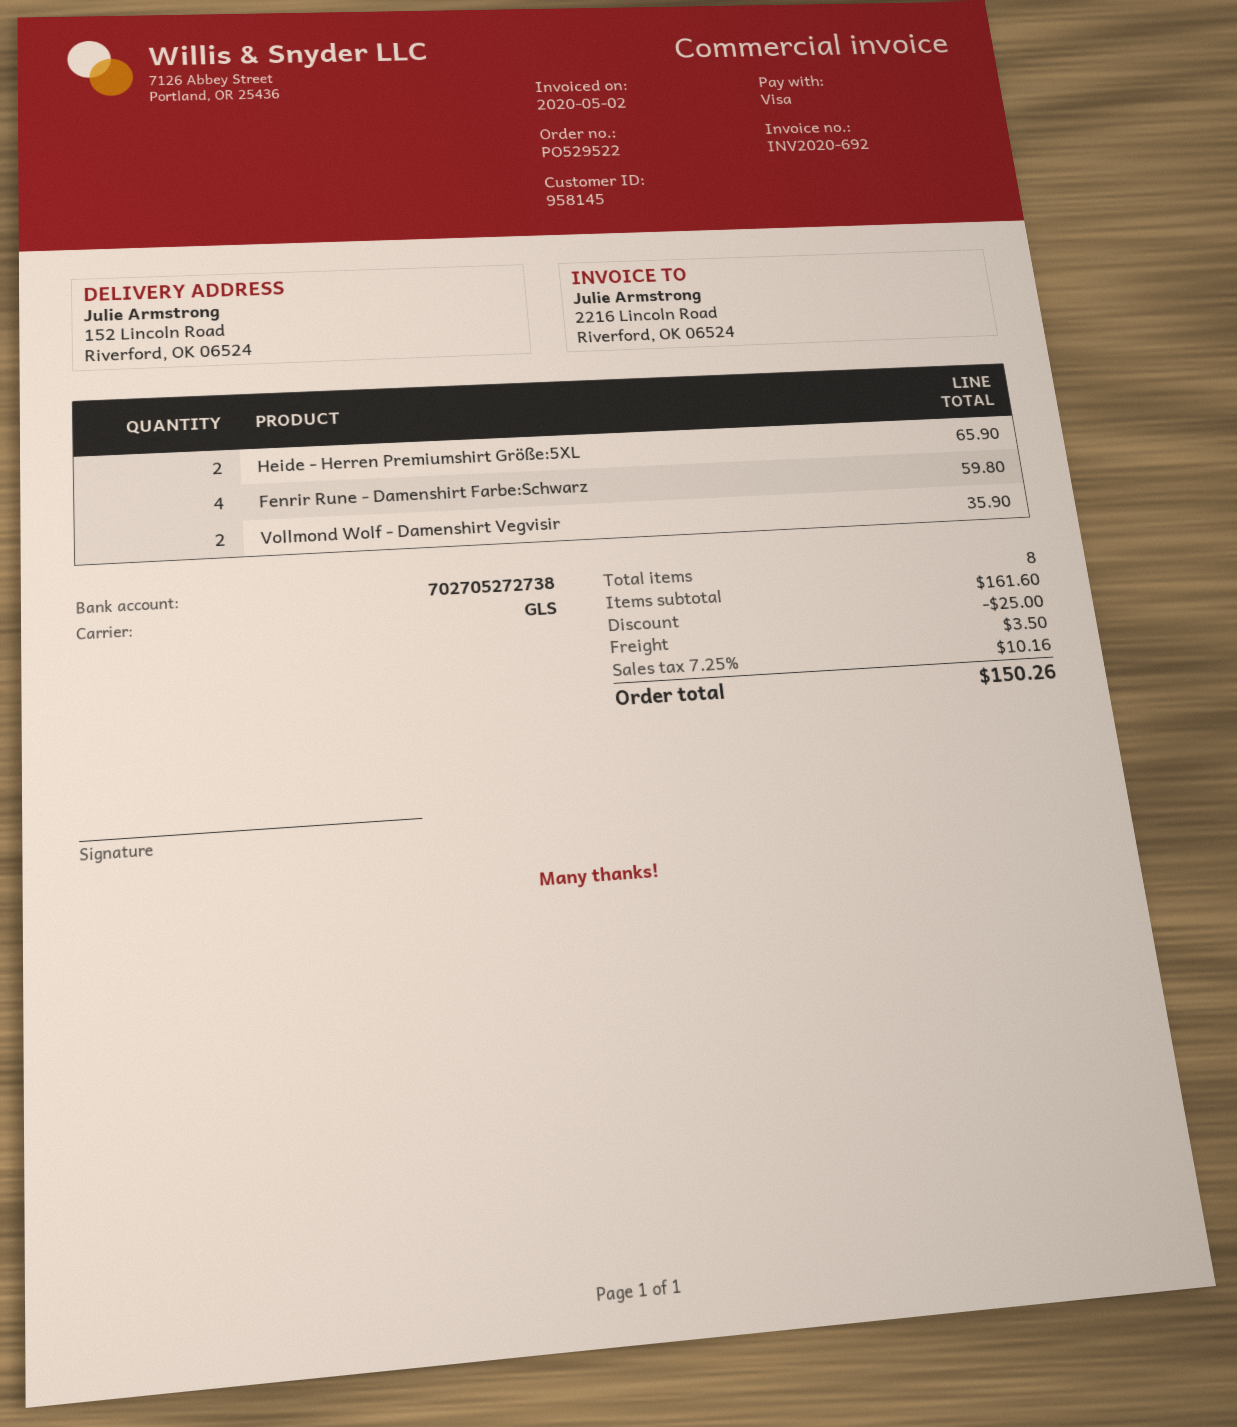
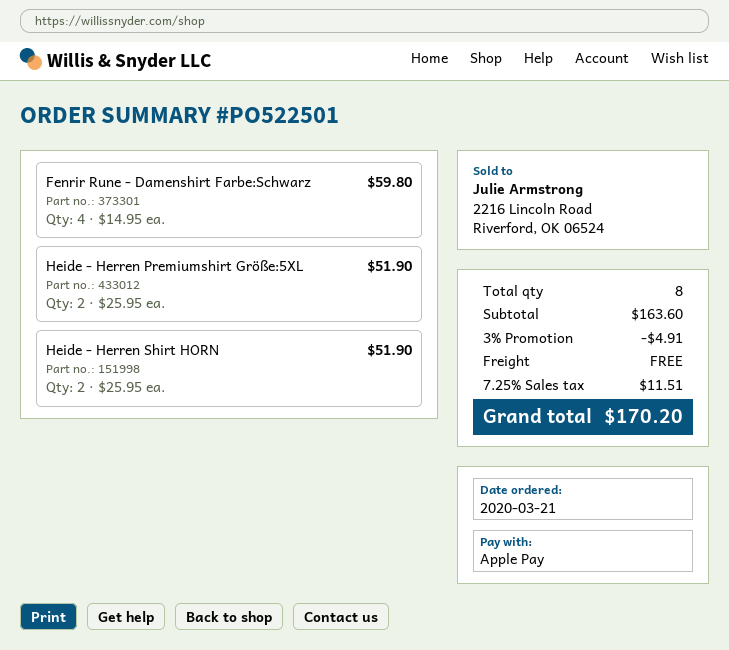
order number: PO529522 -> PO522501
payment method: Visa -> Apple Pay
Heide - Herren Premiumshirt Größe:5XL: 2 for 65.90 -> 2 for 51.90
Vollmond Wolf - Damenshirt Vegvisir: 2 for 35.90 -> none
Heide - Herren Shirt HORN: none -> 2 for 51.90
subtotal: 161.60 -> 163.60
discount: 25.00 -> 4.91
shipping: 3.50 -> 0.00
tax: 7.25% = 10.16 -> 7.25% = 11.51
total: 150.26 -> 170.20

